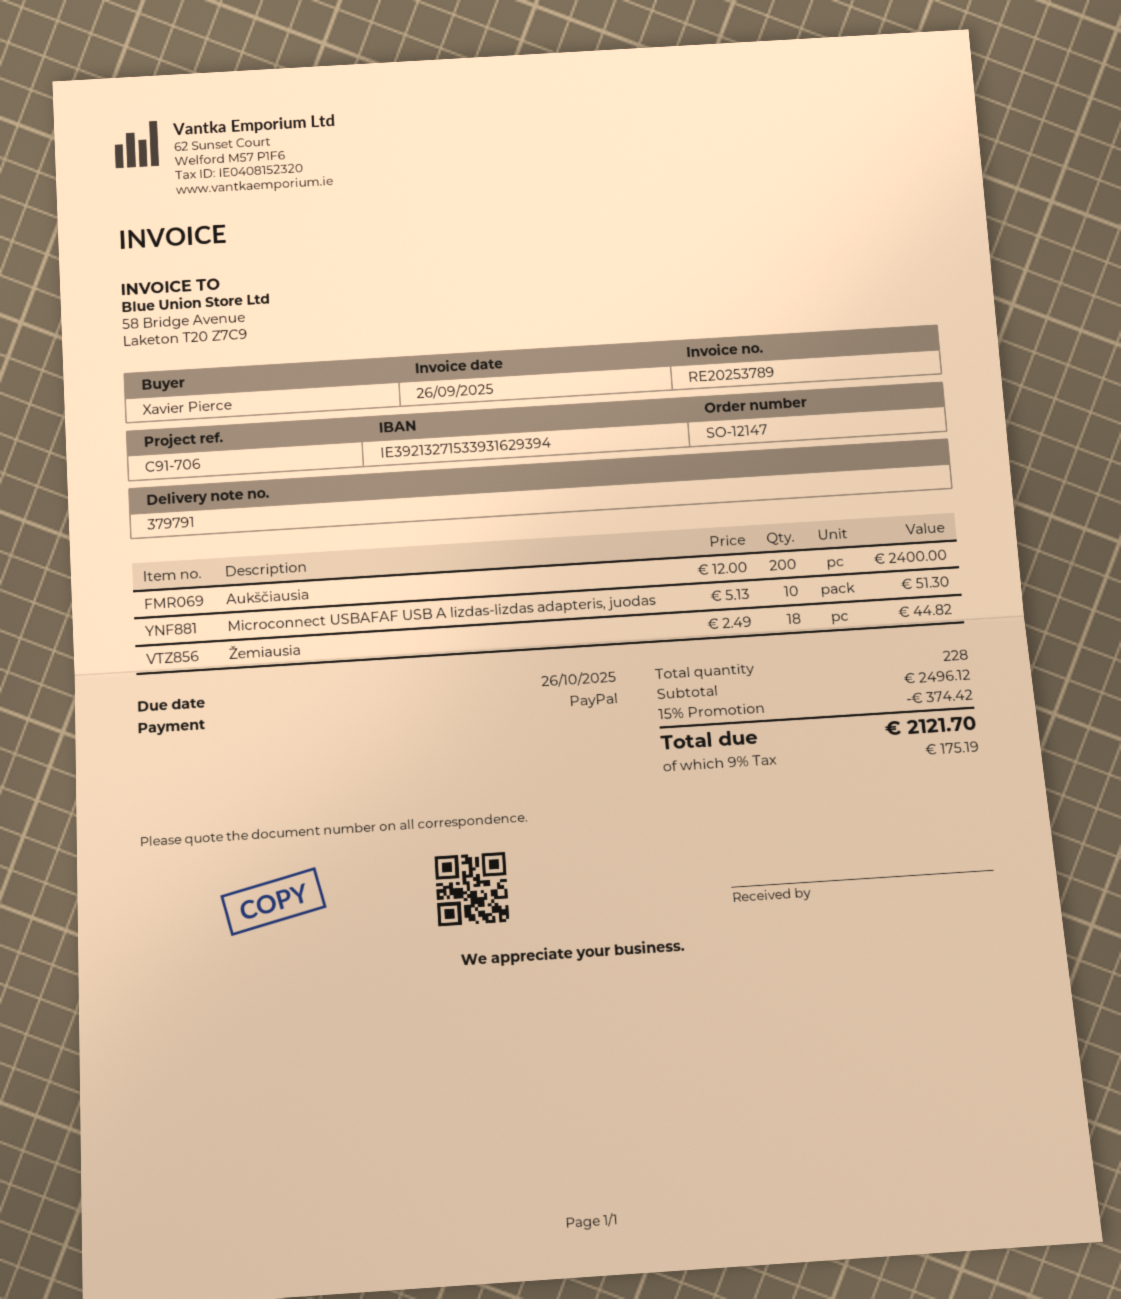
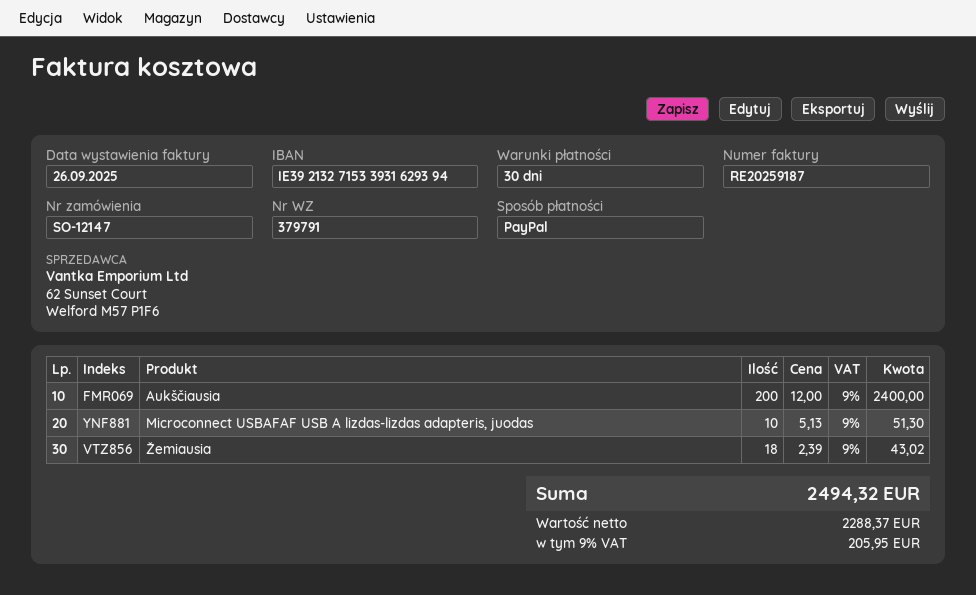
invoice number: RE20253789 -> RE20259187
Žemiausia: 18 x 2.49 = 44.82 -> 18 x 2.39 = 43.02
discount: 15% = 374.42 -> none
tax: 9% = 175.19 -> 9% = 205.95
total: 2121.70 -> 2494.32

